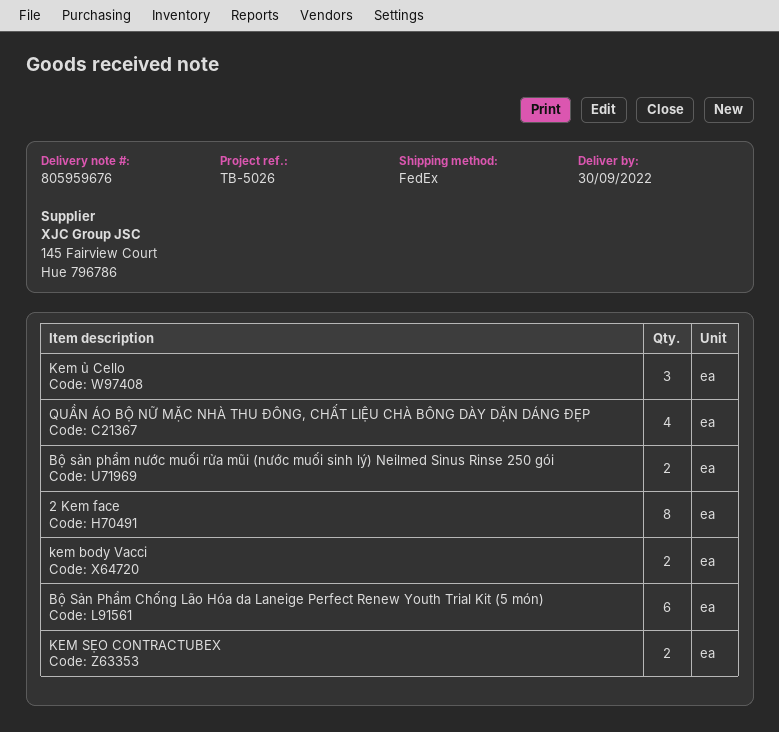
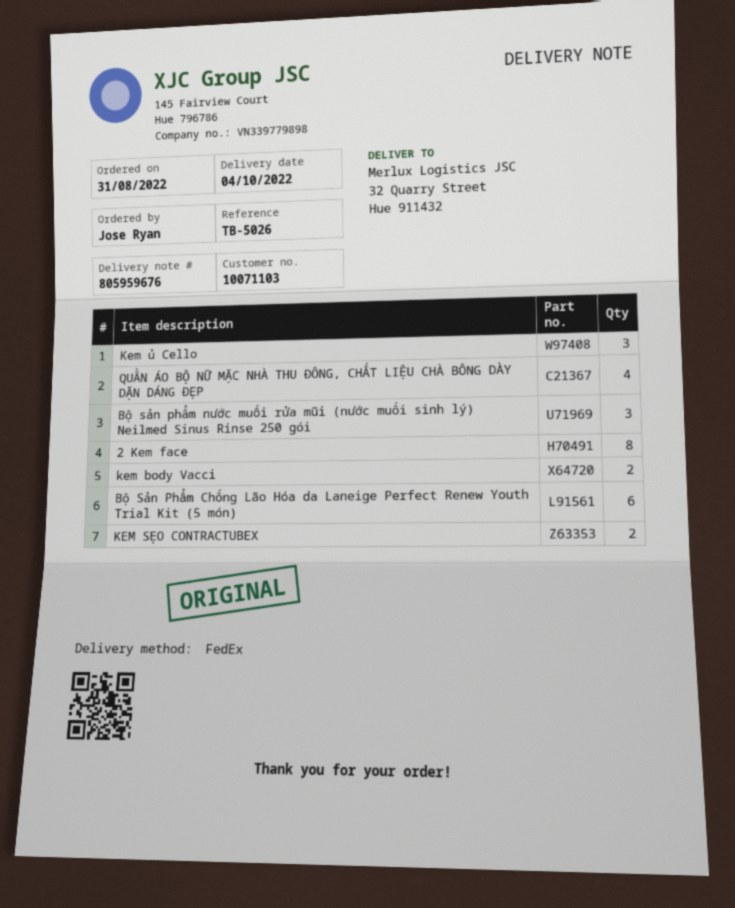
delivery date: 2022-09-30 -> 2022-10-04
Bộ sản phẩm nước muối rửa mũi (nước muối sinh lý) Neilmed Sinus Rinse 250 gói: 2 -> 3

